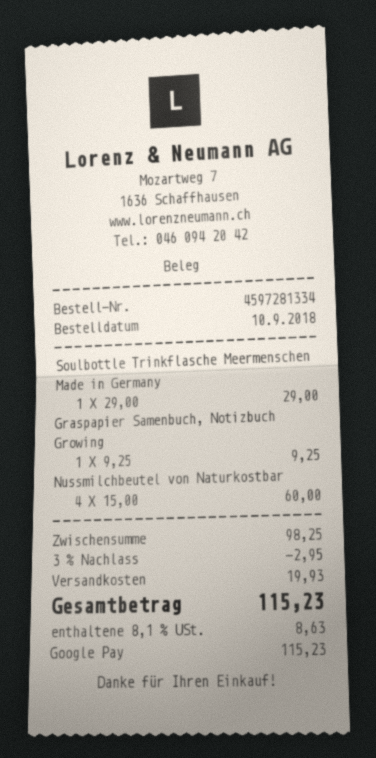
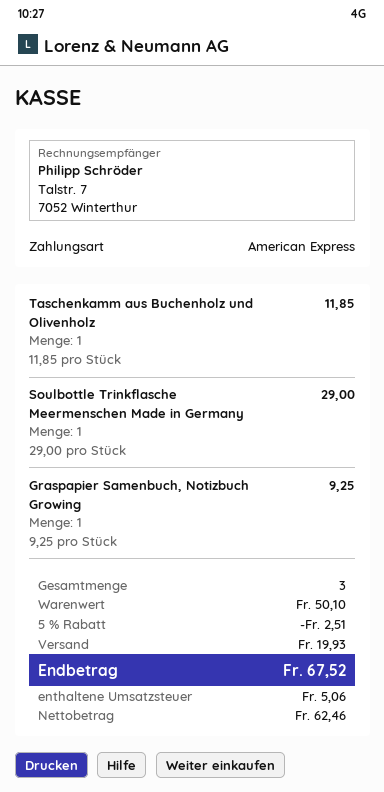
payment method: Google Pay -> American Express
Nussmilchbeutel von Naturkostbar: 4 x 15.00 = 60.00 -> none
Taschenkamm aus Buchenholz und Olivenholz: none -> 1 x 11.85 = 11.85
subtotal: 98.25 -> 50.10
discount: 3% = 2.95 -> 5% = 2.51
tax: 8.63 -> 5.06
total: 115.23 -> 67.52

